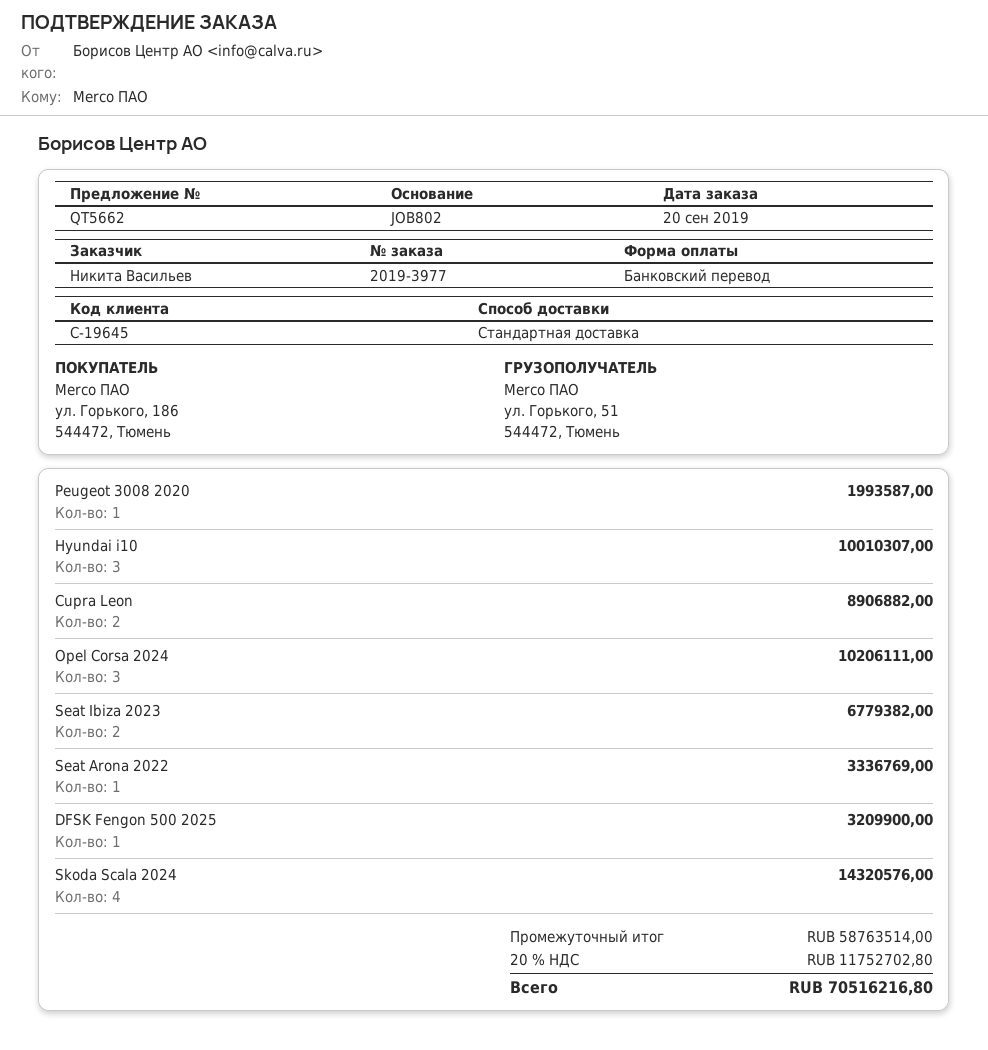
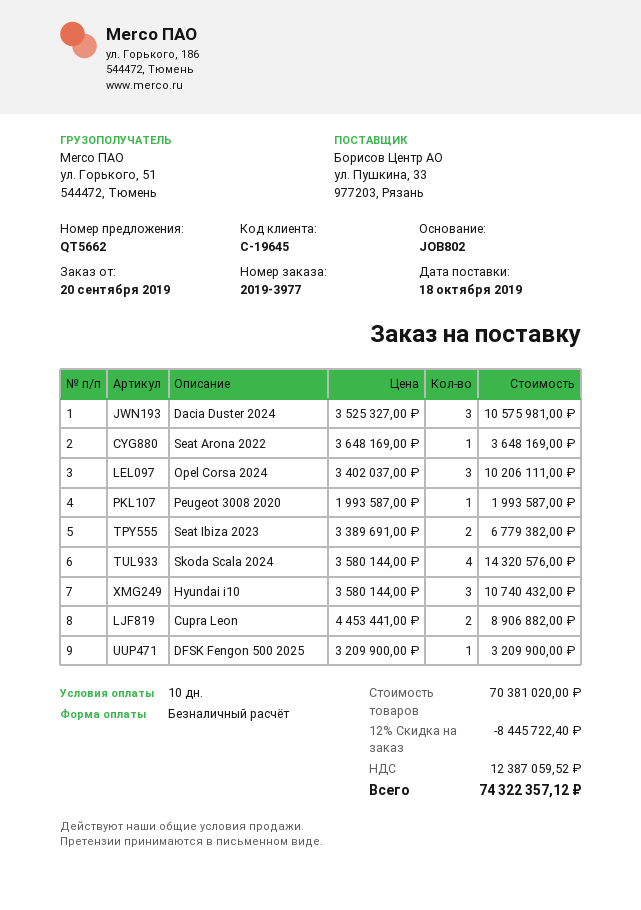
Hyundai i10: 3 for 10010307.00 -> 3 for 10740432.00
Seat Arona 2022: 1 for 3336769.00 -> 1 for 3648169.00
Dacia Duster 2024: none -> 3 for 10575981.00
subtotal: 58763514.00 -> 70381020.00
discount: none -> 12% = 8445722.40
tax: 11752702.80 -> 12387059.52
total: 70516216.80 -> 74322357.12

